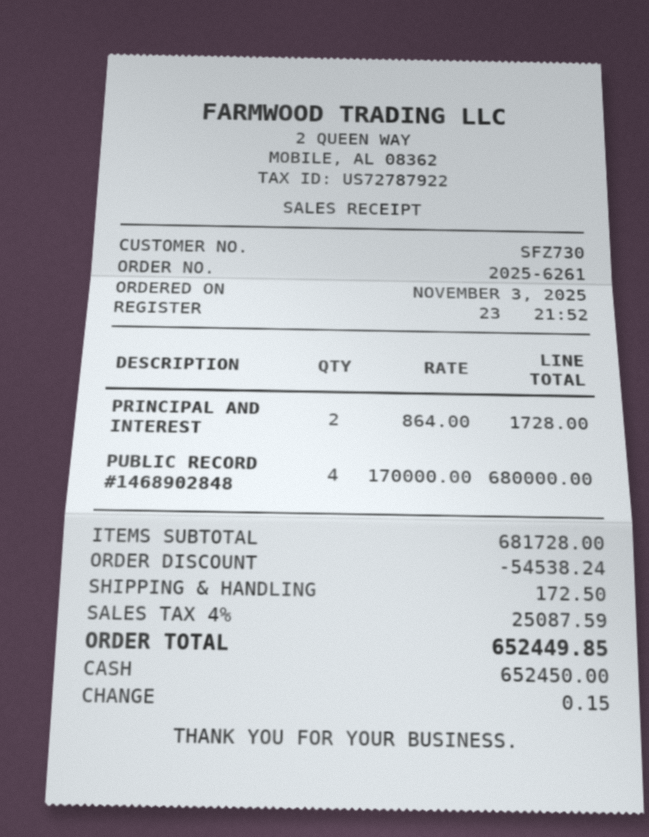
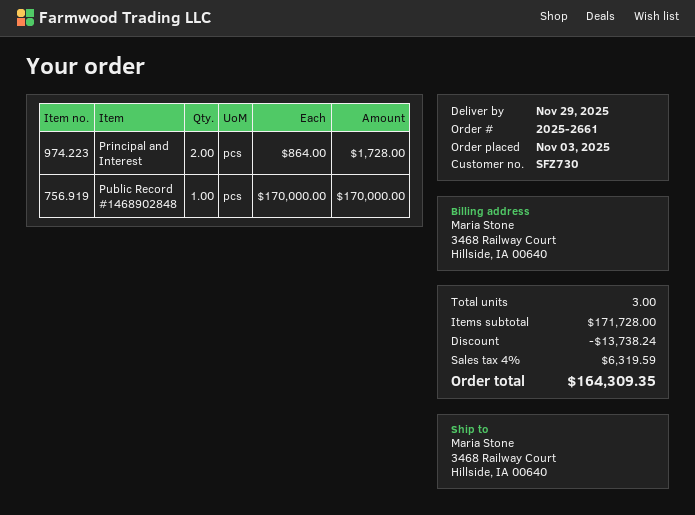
order number: 2025-6261 -> 2025-2661
PUBLIC RECORD #1468902848: 4 x 170000.00 = 680000.00 -> 1 x 170000.00 = 170000.00
subtotal: 681728.00 -> 171728.00
discount: 54538.24 -> 13738.24
shipping: 172.50 -> none
tax: 4% = 25087.59 -> 4% = 6319.59
total: 652449.85 -> 164309.35

